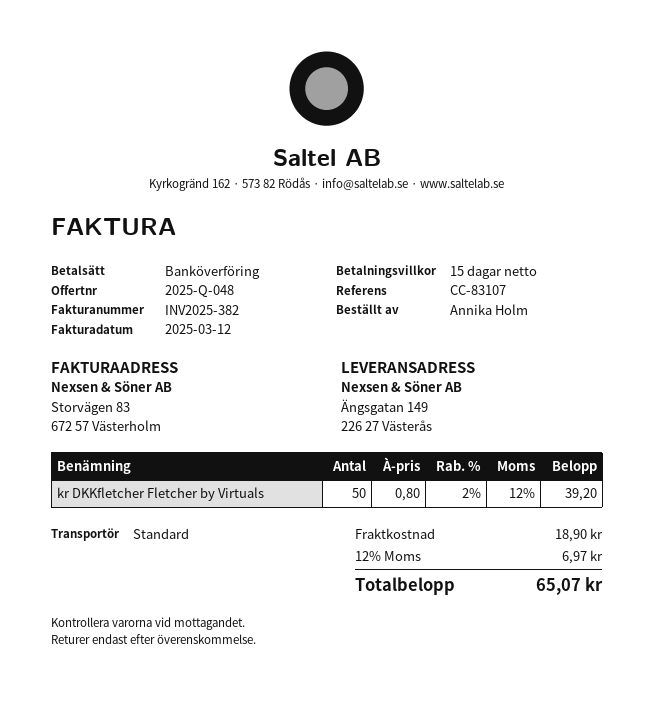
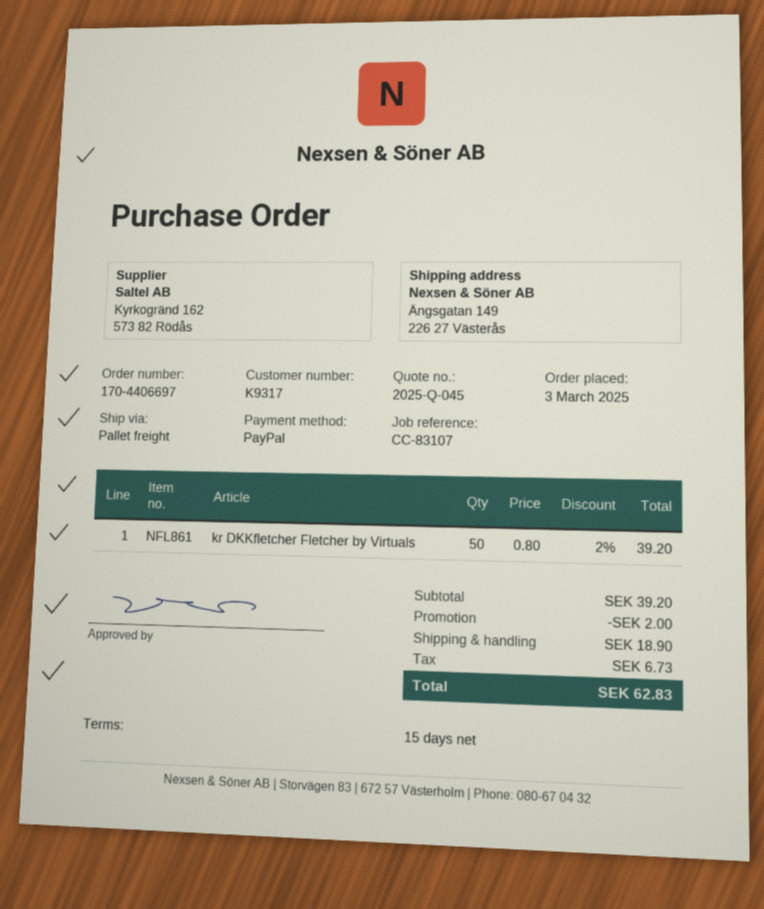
quote number: 2025-Q-048 -> 2025-Q-045
payment method: bank transfer -> PayPal
shipping method: standard -> pallet freight
discount: none -> 2.00
tax: 6.97 -> 6.73
total: 65.07 -> 62.83

